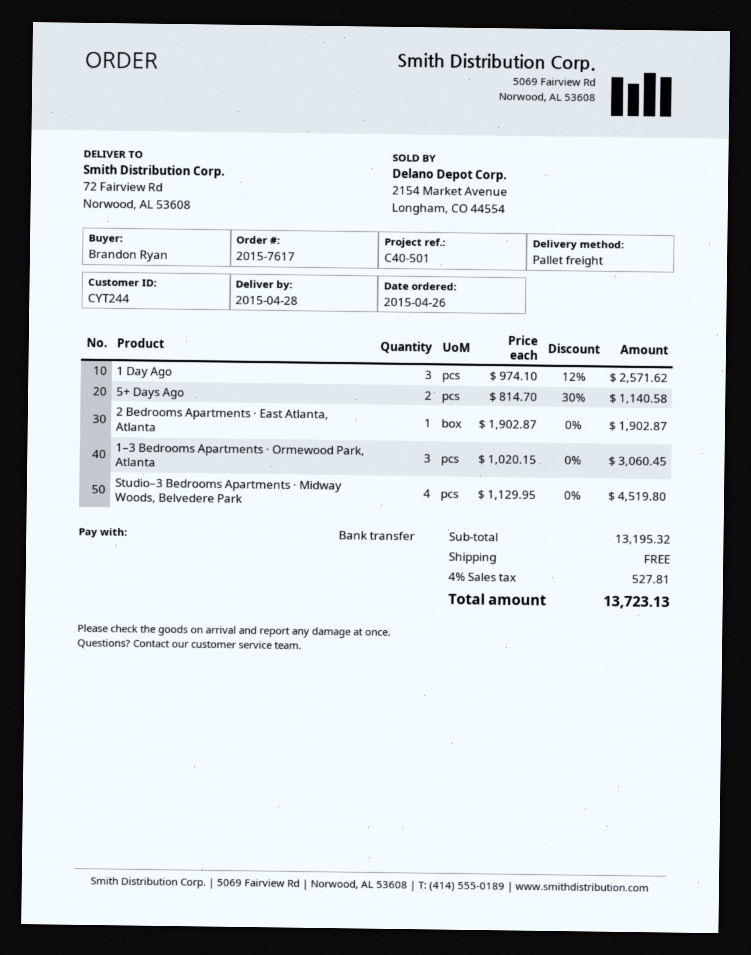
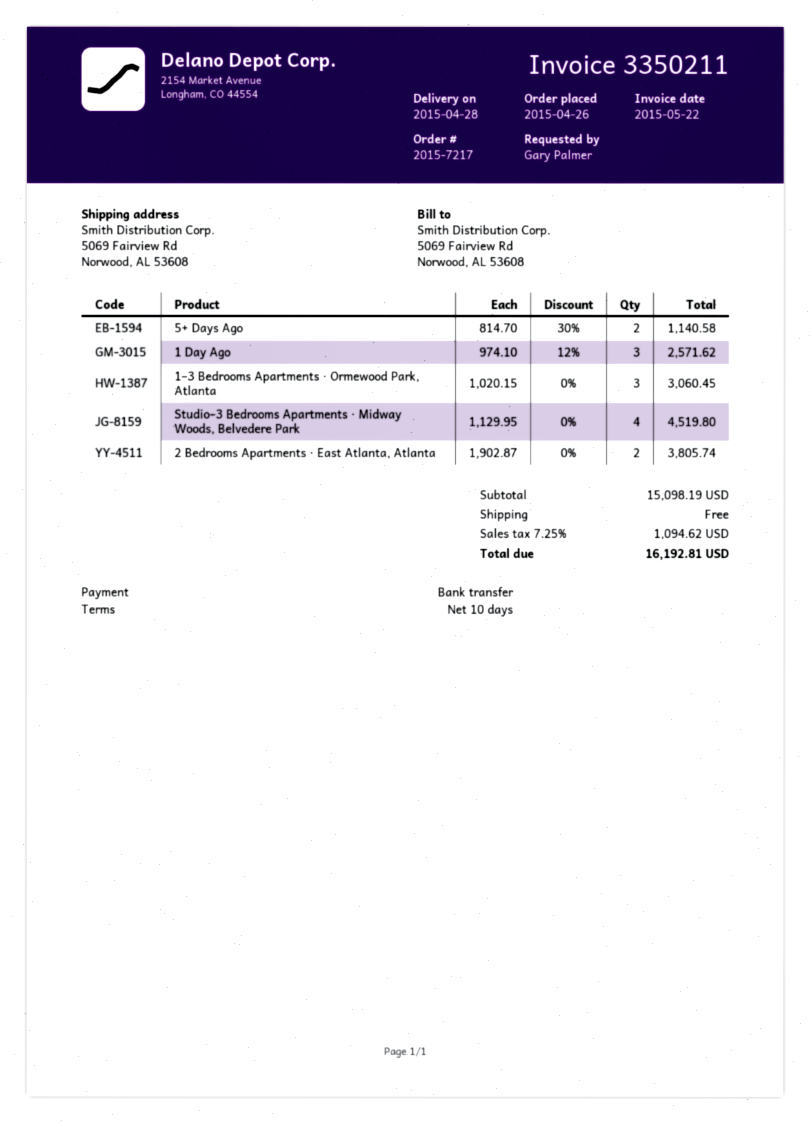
order number: 2015-7617 -> 2015-7217
ordered by: Brandon Ryan -> Gary Palmer
ship to: 72 Fairview Rd, Norwood, AL 53608 -> 5069 Fairview Rd, Norwood, AL 53608
2 Bedrooms Apartments · East Atlanta, Atlanta: 1 x 1902.87 = 1902.87 -> 2 x 1902.87 = 3805.74
subtotal: 13195.32 -> 15098.19
tax: 4% = 527.81 -> 7.25% = 1094.62
total: 13723.13 -> 16192.81

